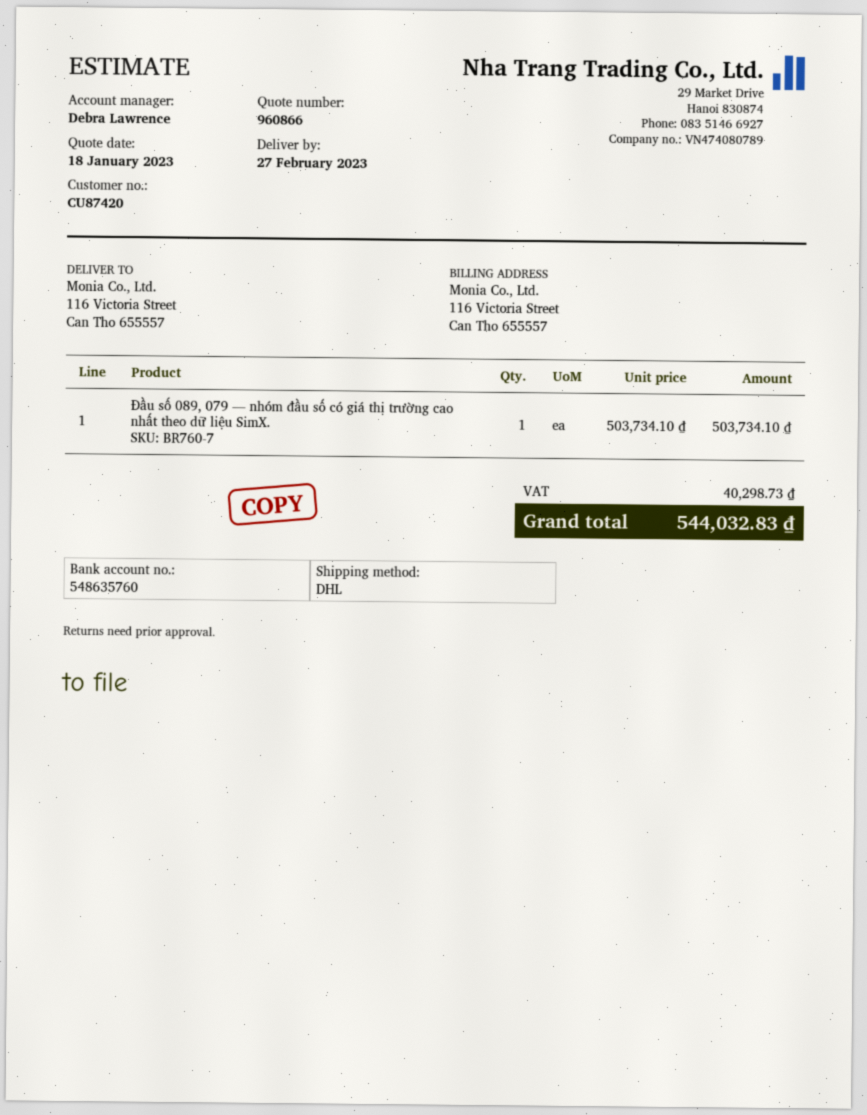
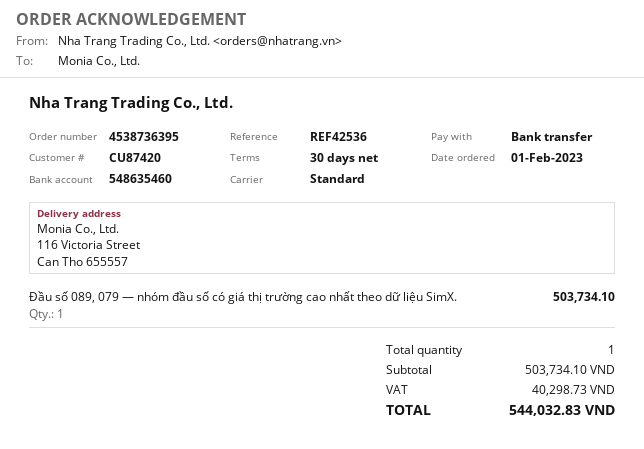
bank account: 548635760 -> 548635460
shipping method: DHL -> standard

